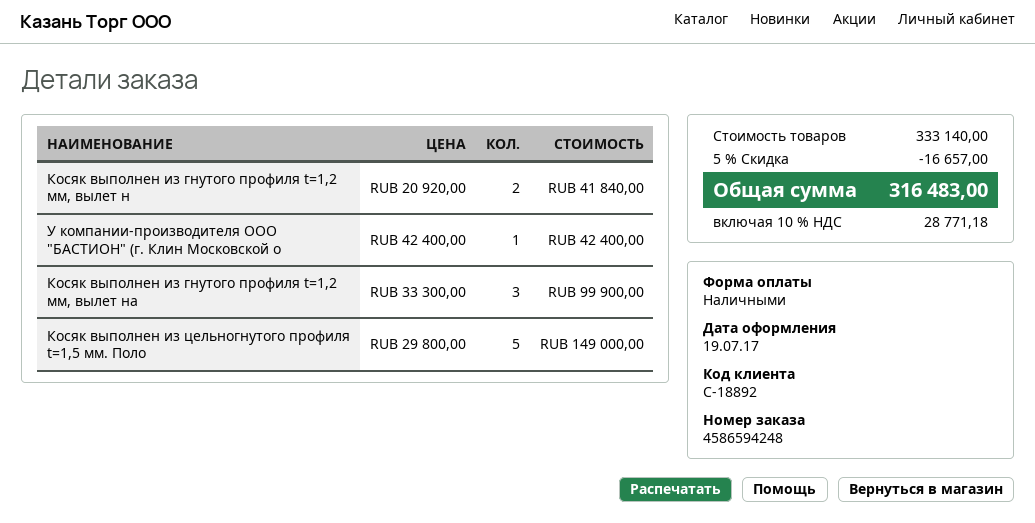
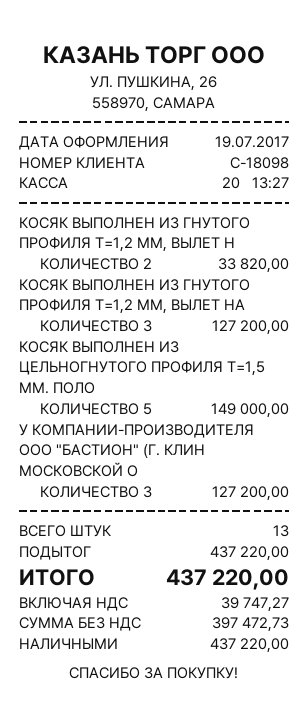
customer number: C-18892 -> C-18098
Косяк выполнен из гнутого профиля t=1,2 мм, вылет н: 2 for 41840.00 -> 2 for 33820.00
У компании-производителя ООО "БАСТИОН" (г. Клин Московской о: 1 for 42400.00 -> 3 for 127200.00
Косяк выполнен из гнутого профиля t=1,2 мм, вылет на: 3 for 99900.00 -> 3 for 127200.00
subtotal: 333140.00 -> 437220.00
discount: 5% = 16657.00 -> none
tax: 28771.18 -> 39747.27
total: 316483.00 -> 437220.00

